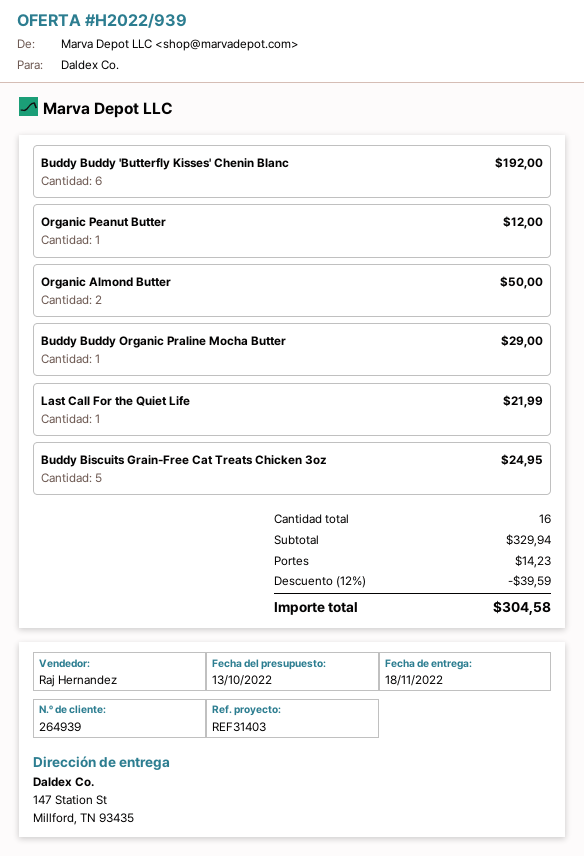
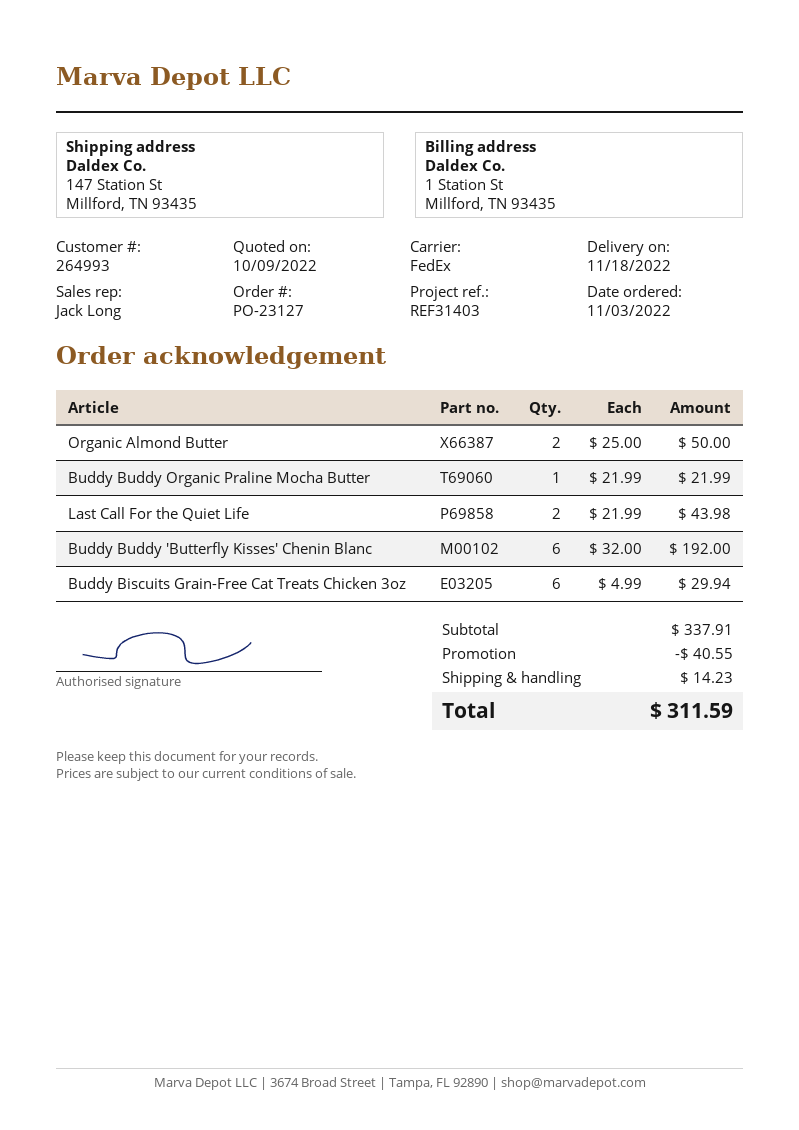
quote date: 2022-10-13 -> 2022-10-09
customer number: 264939 -> 264993
sales rep: Raj Hernandez -> Jack Long
Organic Peanut Butter: 1 for 12.00 -> none
Buddy Buddy Organic Praline Mocha Butter: 1 for 29.00 -> 1 for 21.99
Last Call For the Quiet Life: 1 for 21.99 -> 2 for 43.98
Buddy Biscuits Grain-Free Cat Treats Chicken 3oz: 5 for 24.95 -> 6 for 29.94
subtotal: 329.94 -> 337.91
discount: 39.59 -> 40.55
total: 304.58 -> 311.59

